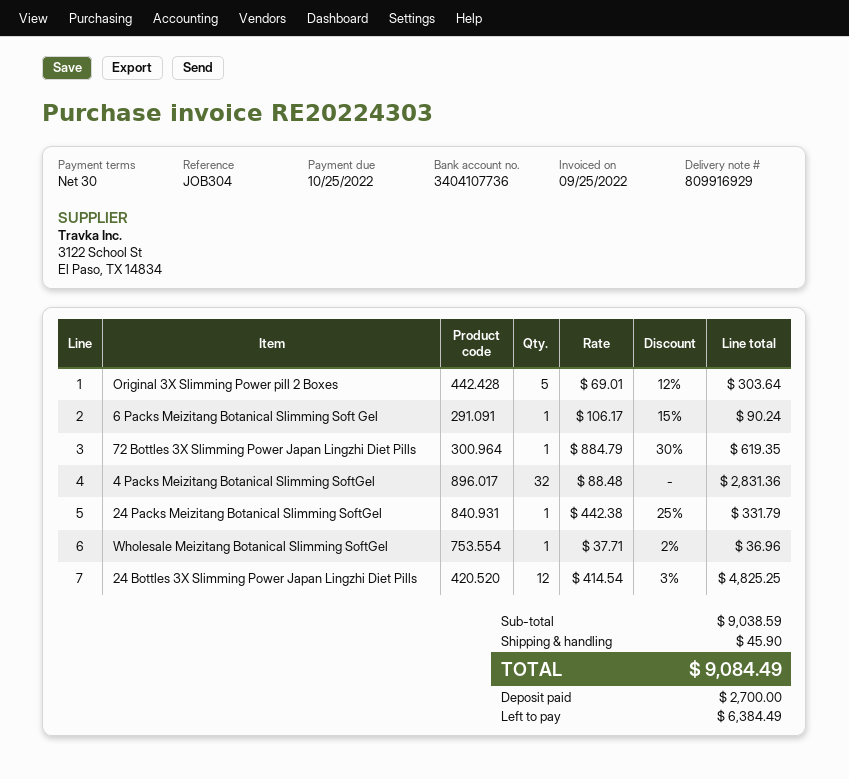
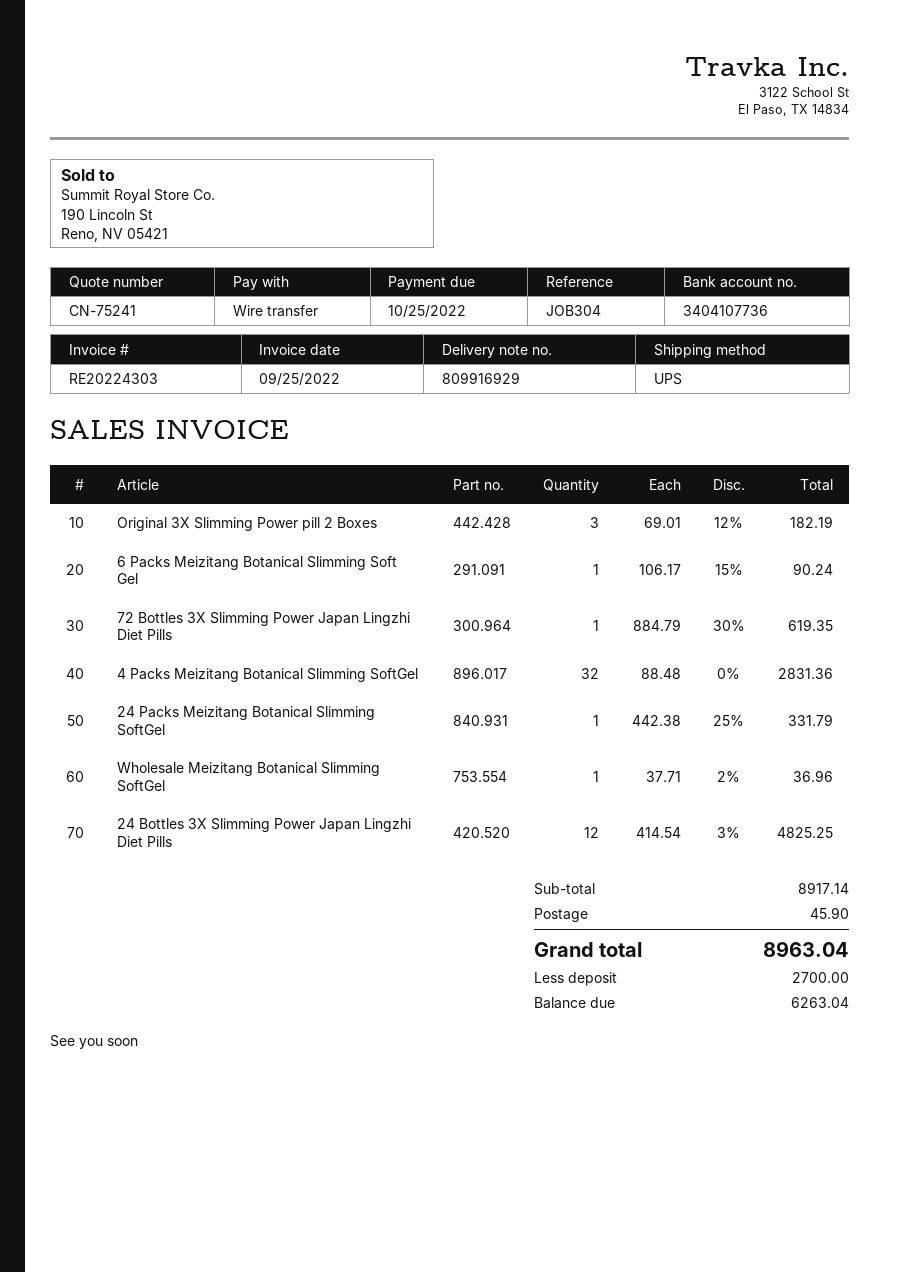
Original 3X Slimming Power pill 2 Boxes: 5 x 69.01 - 12% = 303.64 -> 3 x 69.01 - 12% = 182.19
subtotal: 9038.59 -> 8917.14
total: 9084.49 -> 8963.04
balance: 6384.49 -> 6263.04

